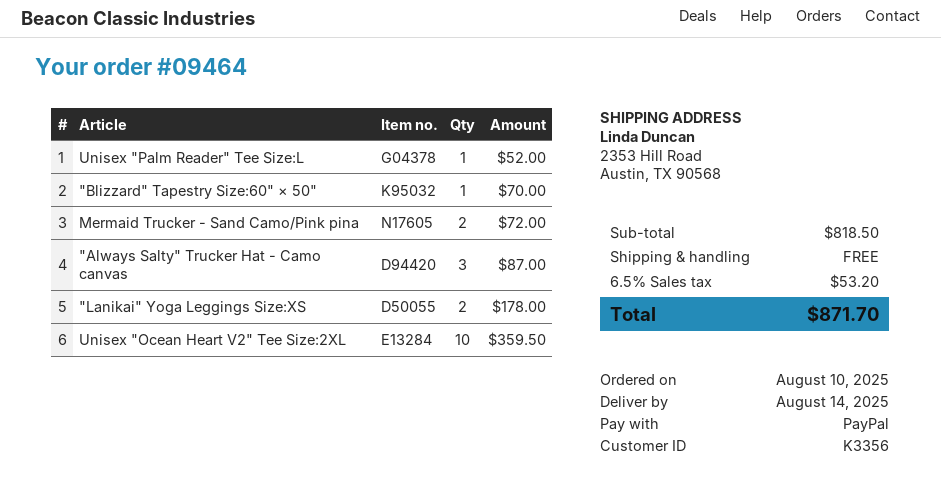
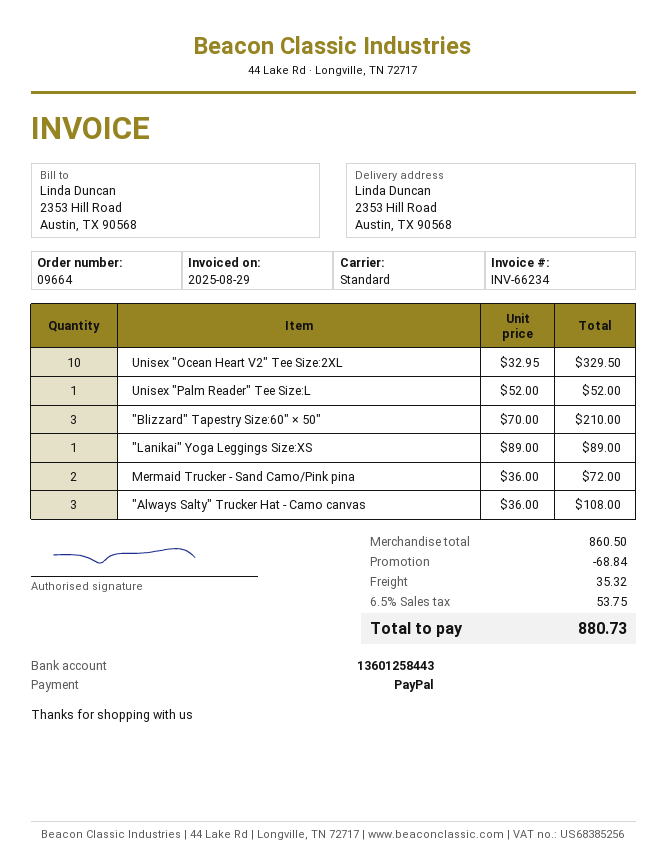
order number: 09464 -> 09664
"Blizzard" Tapestry Size:60" × 50": 1 for 70.00 -> 3 for 210.00
"Always Salty" Trucker Hat - Camo canvas: 3 for 87.00 -> 3 for 108.00
"Lanikai" Yoga Leggings Size:XS: 2 for 178.00 -> 1 for 89.00
Unisex "Ocean Heart V2" Tee Size:2XL: 10 for 359.50 -> 10 for 329.50
subtotal: 818.50 -> 860.50
discount: none -> 68.84
shipping: 0.00 -> 35.32
tax: 6.5% = 53.20 -> 6.5% = 53.75
total: 871.70 -> 880.73

